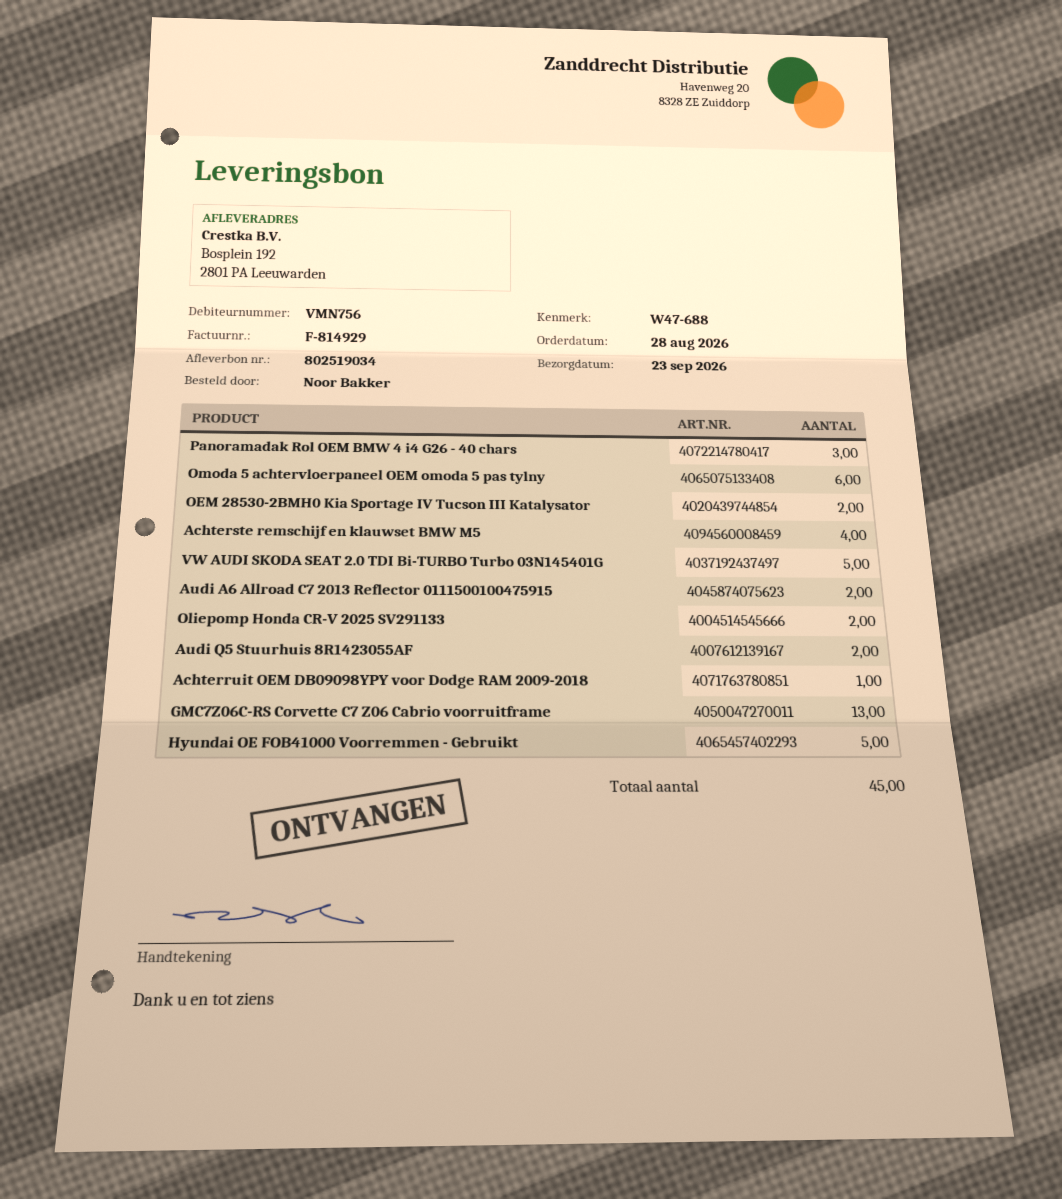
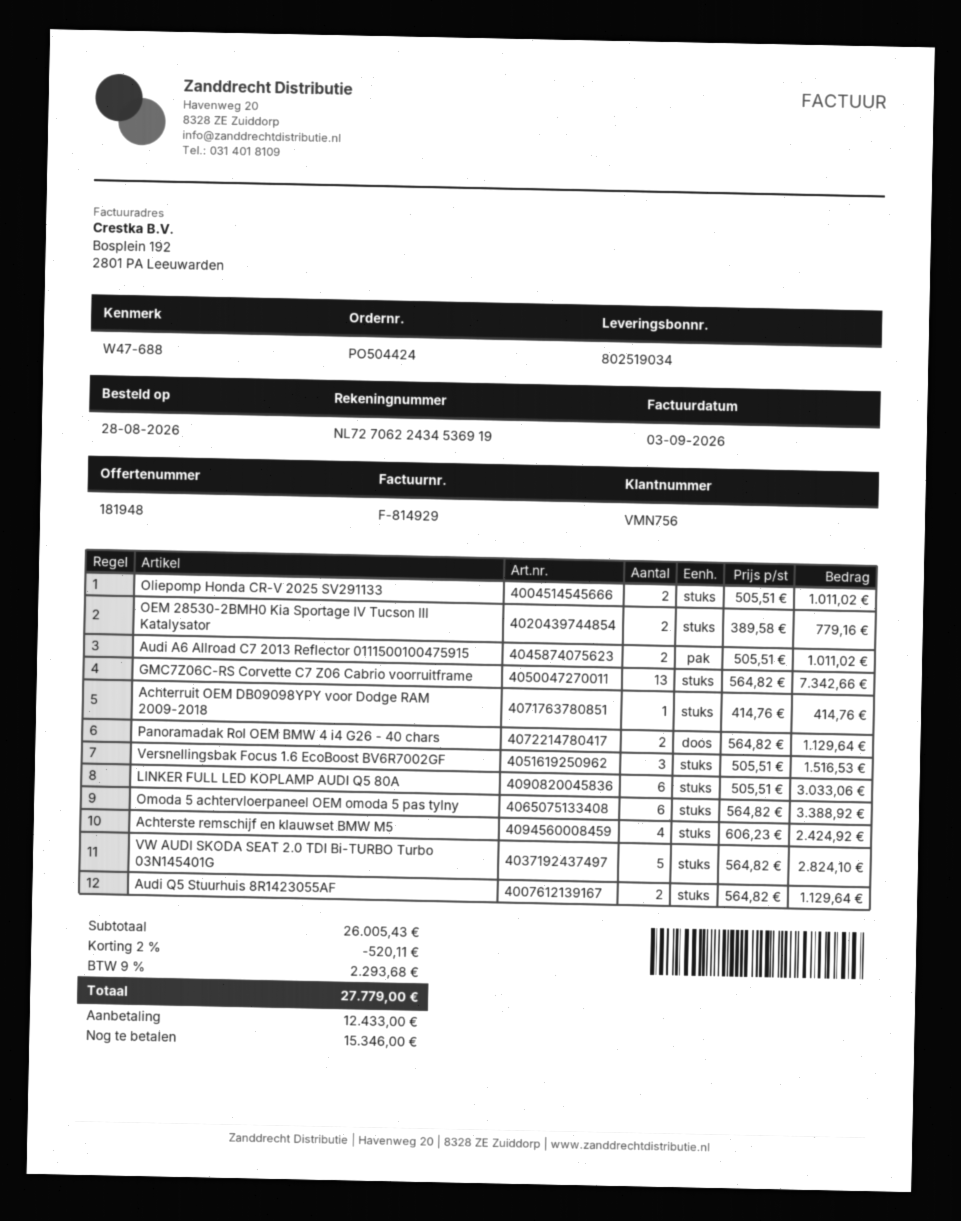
Panoramadak Rol OEM BMW 4 i4 G26 - 40 chars: 3 -> 2
Hyundai OE FOB41000 Voorremmen - Gebruikt: 5 -> none
Versnellingsbak Focus 1.6 EcoBoost BV6R7002GF: none -> 3
LINKER FULL LED KOPLAMP AUDI Q5 80A: none -> 6

